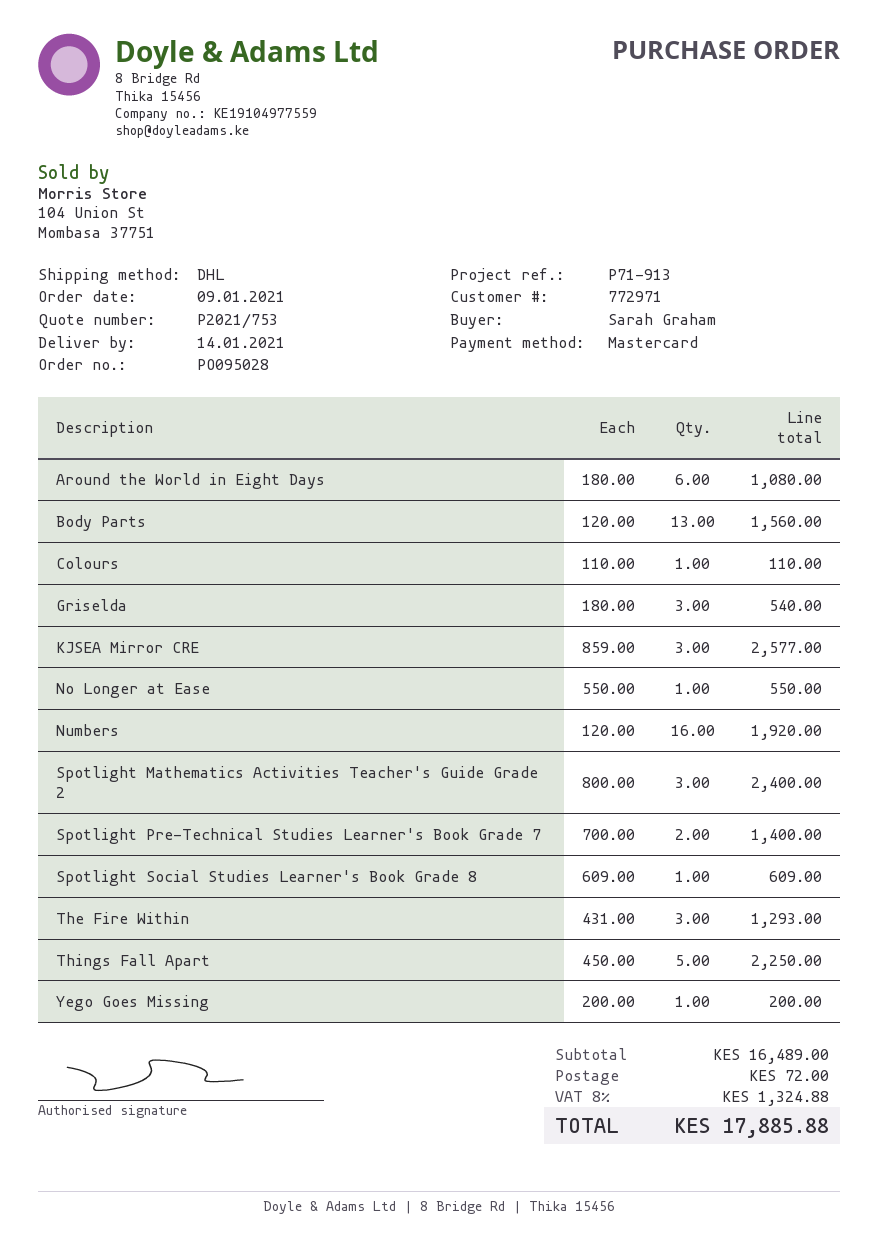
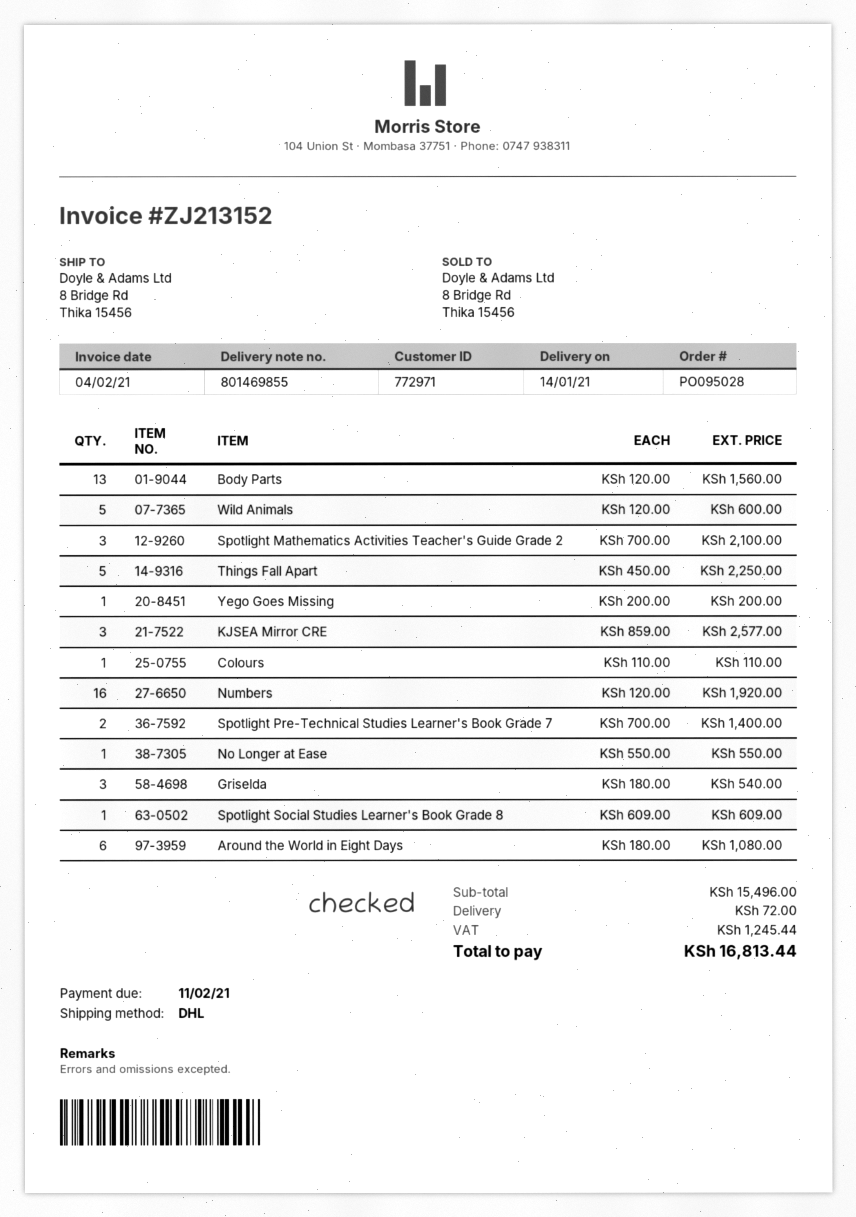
Spotlight Mathematics Activities Teacher's Guide Grade 2: 3 x 800.00 = 2400.00 -> 3 x 700.00 = 2100.00
The Fire Within: 3 x 431.00 = 1293.00 -> none
Wild Animals: none -> 5 x 120.00 = 600.00
subtotal: 16489.00 -> 15496.00
tax: 1324.88 -> 1245.44
total: 17885.88 -> 16813.44

